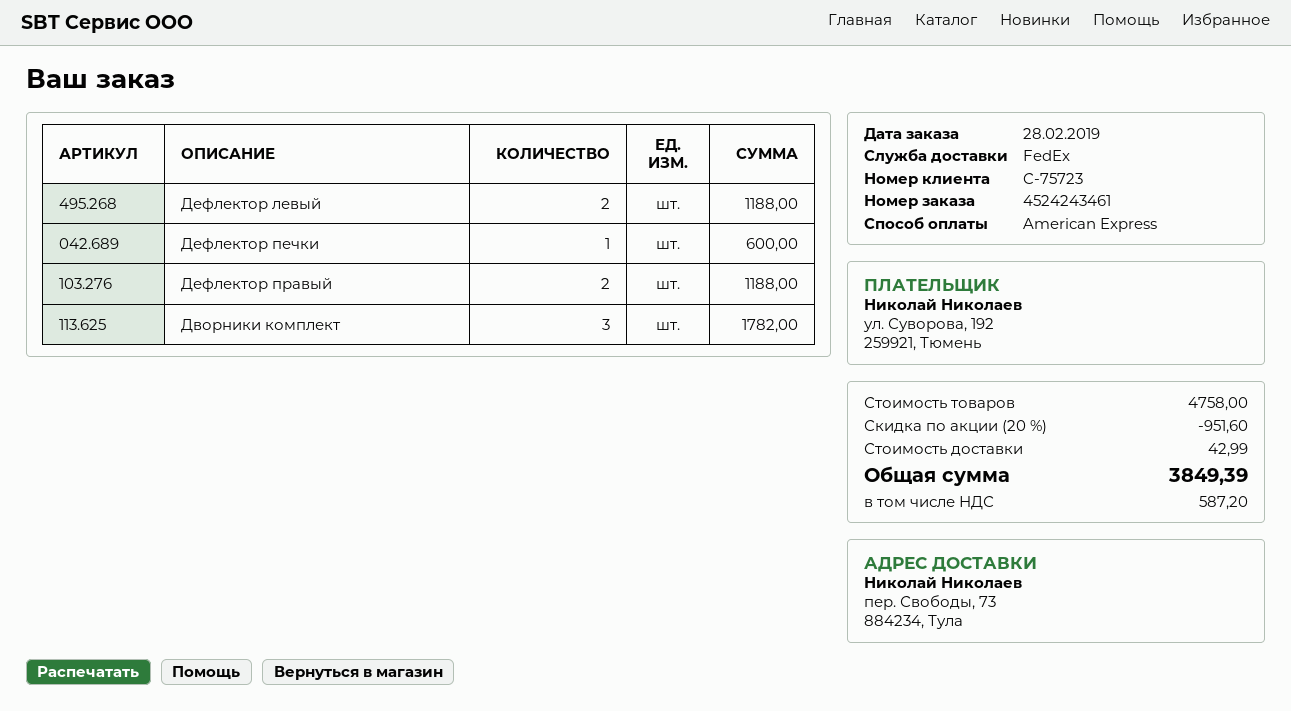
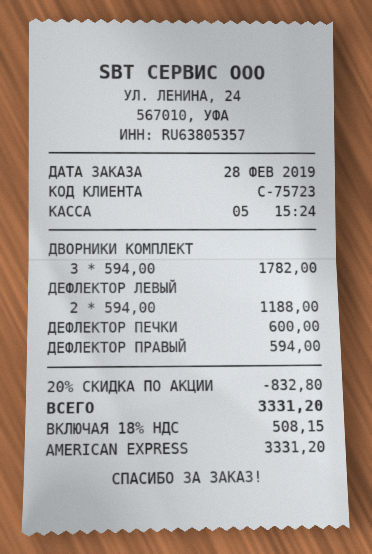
Дефлектор правый: 2 for 1188.00 -> 1 for 594.00
discount: 20% = 951.60 -> 20% = 832.80
shipping: 42.99 -> none
tax: 587.20 -> 508.15
total: 3849.39 -> 3331.20

